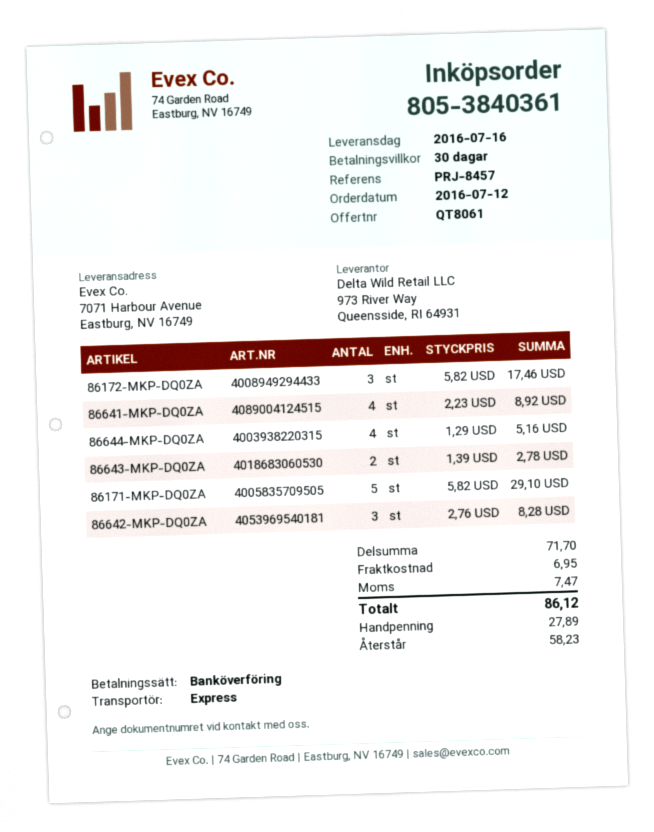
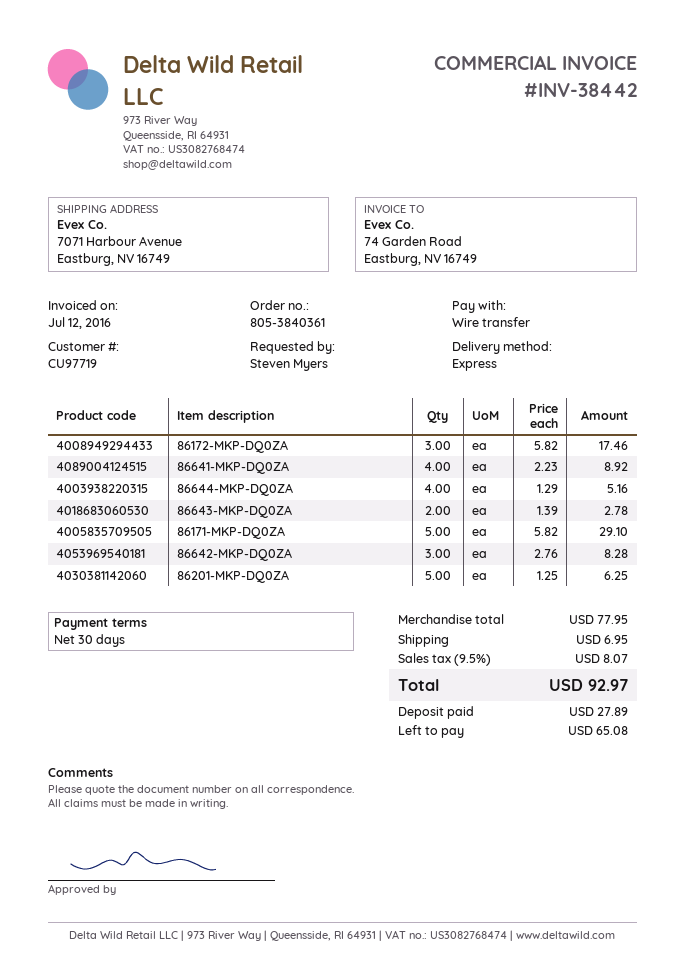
86201-MKP-DQ0ZA: none -> 5 x 1.25 = 6.25
subtotal: 71.70 -> 77.95
tax: 7.47 -> 8.07
total: 86.12 -> 92.97
balance: 58.23 -> 65.08

